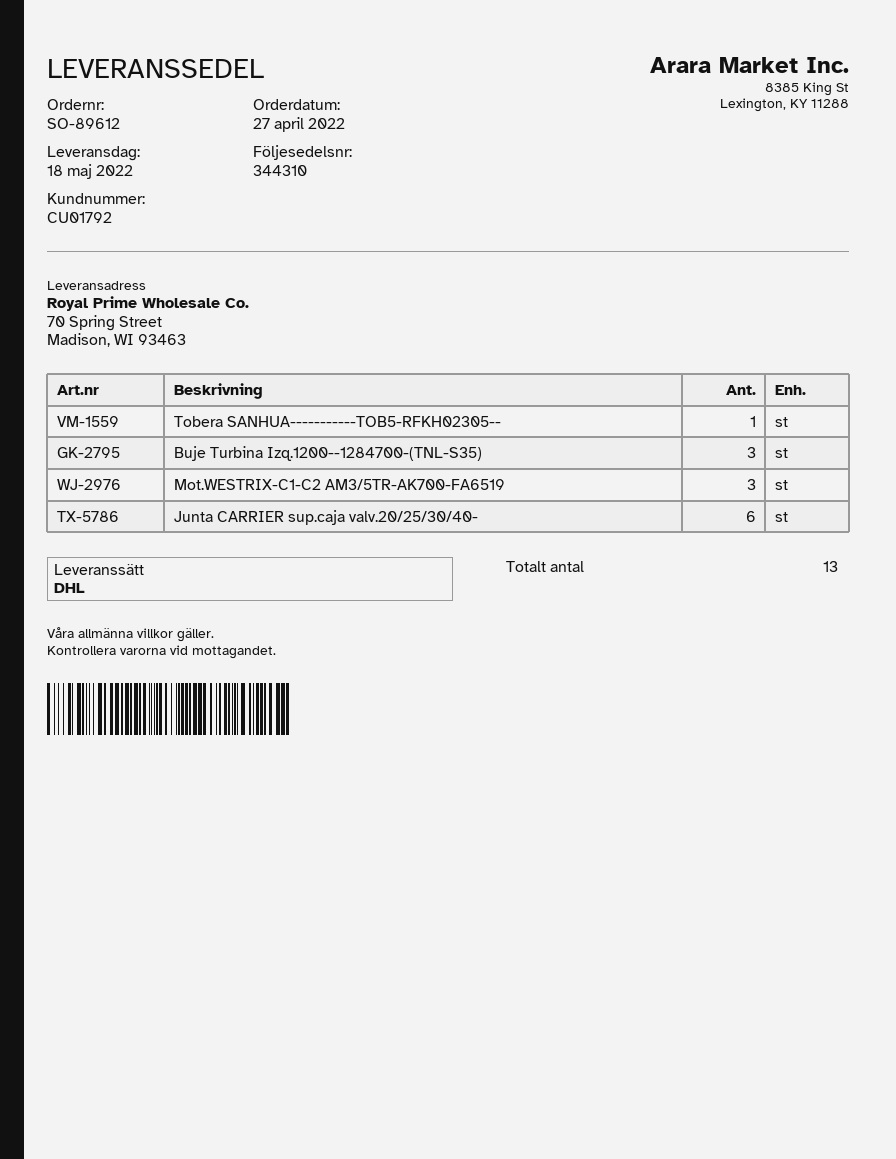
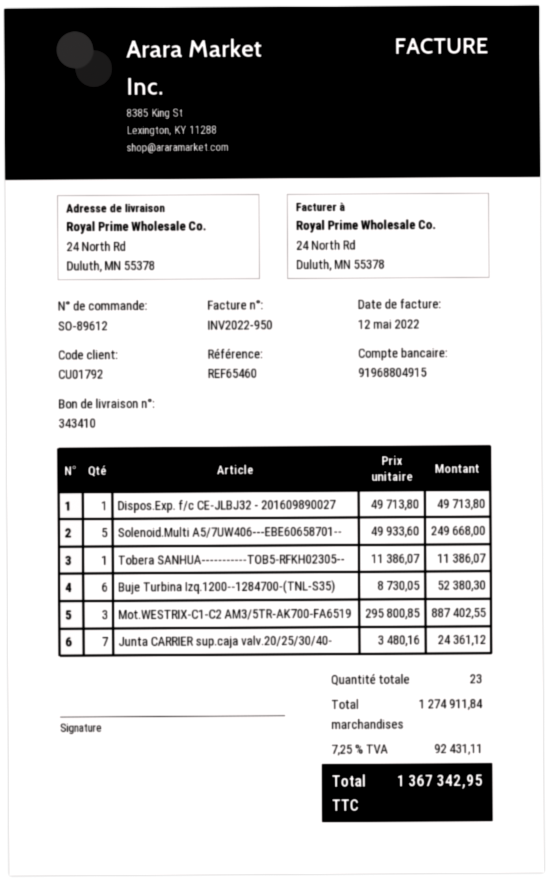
delivery note number: 344310 -> 343410
ship to: 70 Spring Street, Madison, WI 93463 -> 24 North Rd, Duluth, MN 55378
Buje Turbina Izq.1200--1284700-(TNL-S35): 3 -> 6
Junta CARRIER sup.caja valv.20/25/30/40-: 6 -> 7
Dispos.Exp. f/c CE-JLBJ32 - 201609890027: none -> 1
Solenoid.Multi A5/7UW406---EBE60658701--: none -> 5
total quantity: 13 -> 23

